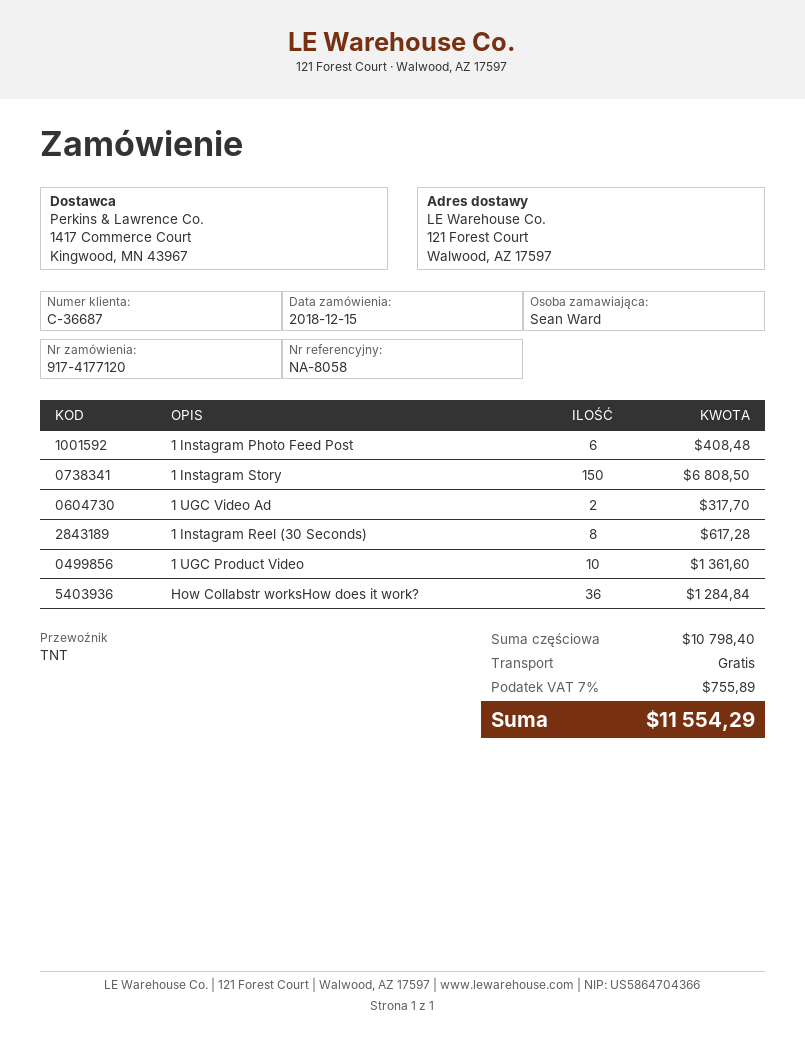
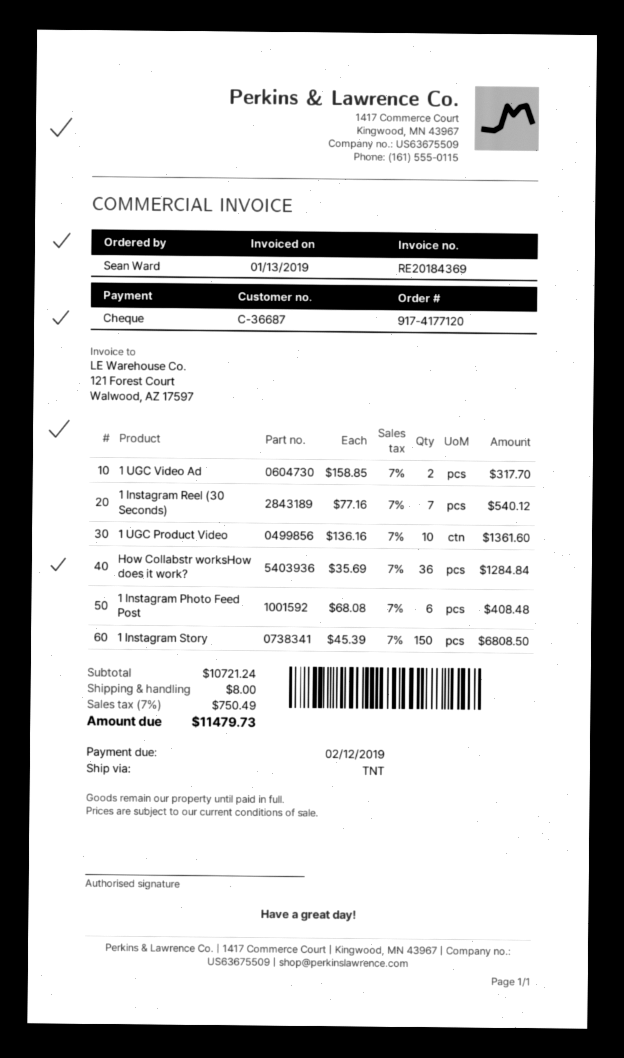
1 Instagram Reel (30 Seconds): 8 for 617.28 -> 7 for 540.12
subtotal: 10798.40 -> 10721.24
shipping: 0.00 -> 8.00
tax: 7% = 755.89 -> 7% = 750.49
total: 11554.29 -> 11479.73

